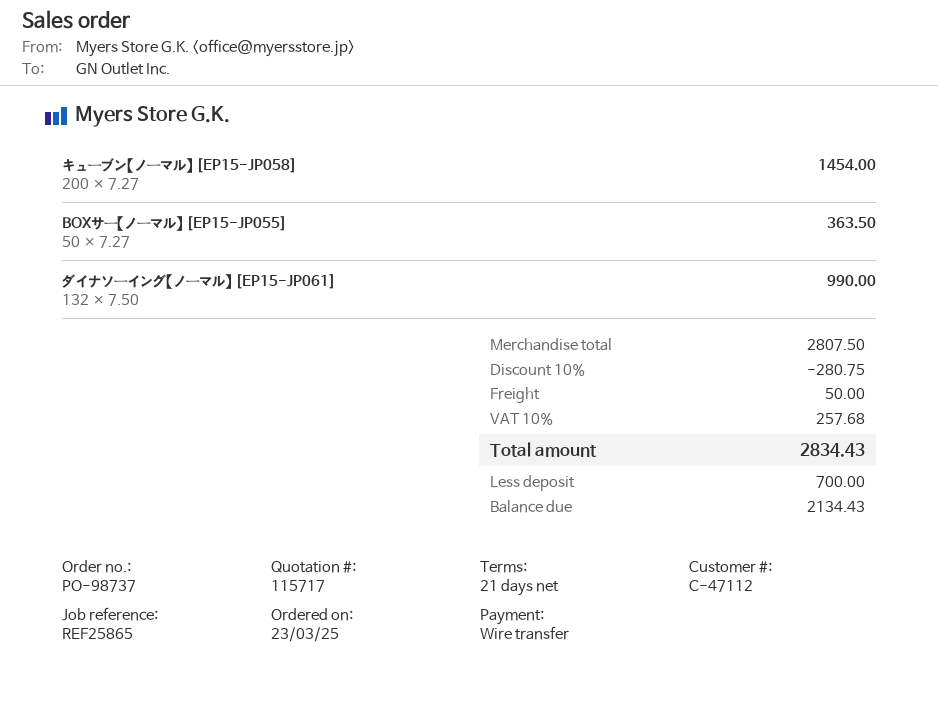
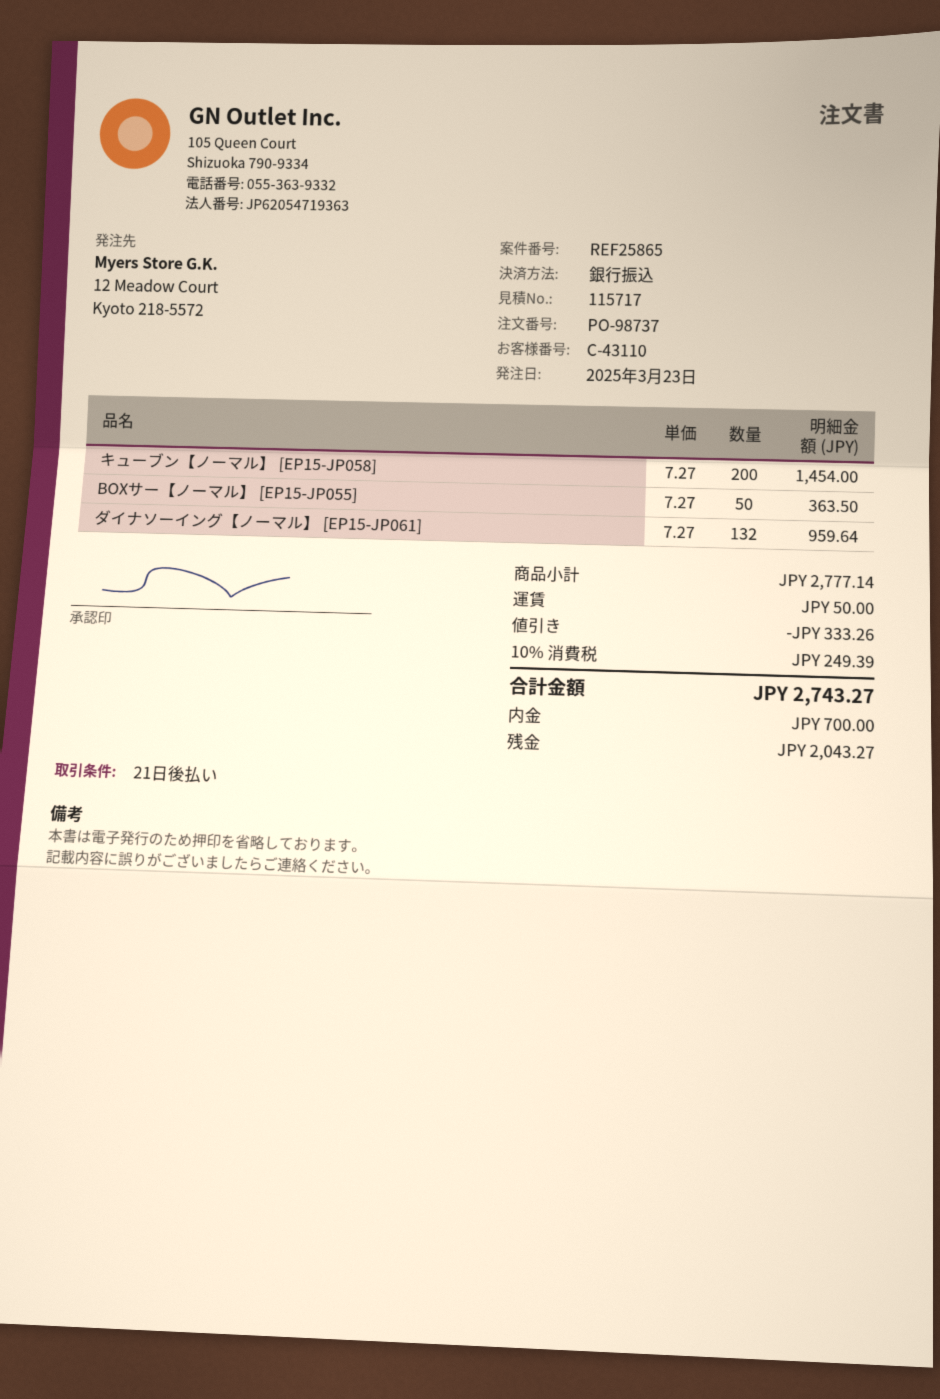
customer number: C-47112 -> C-43110
ダイナソーイング【ノーマル】 [EP15-JP061]: 132 x 7.50 = 990.00 -> 132 x 7.27 = 959.64
subtotal: 2807.50 -> 2777.14
discount: 280.75 -> 333.26
tax: 10% = 257.68 -> 10% = 249.39
total: 2834.43 -> 2743.27
balance: 2134.43 -> 2043.27

